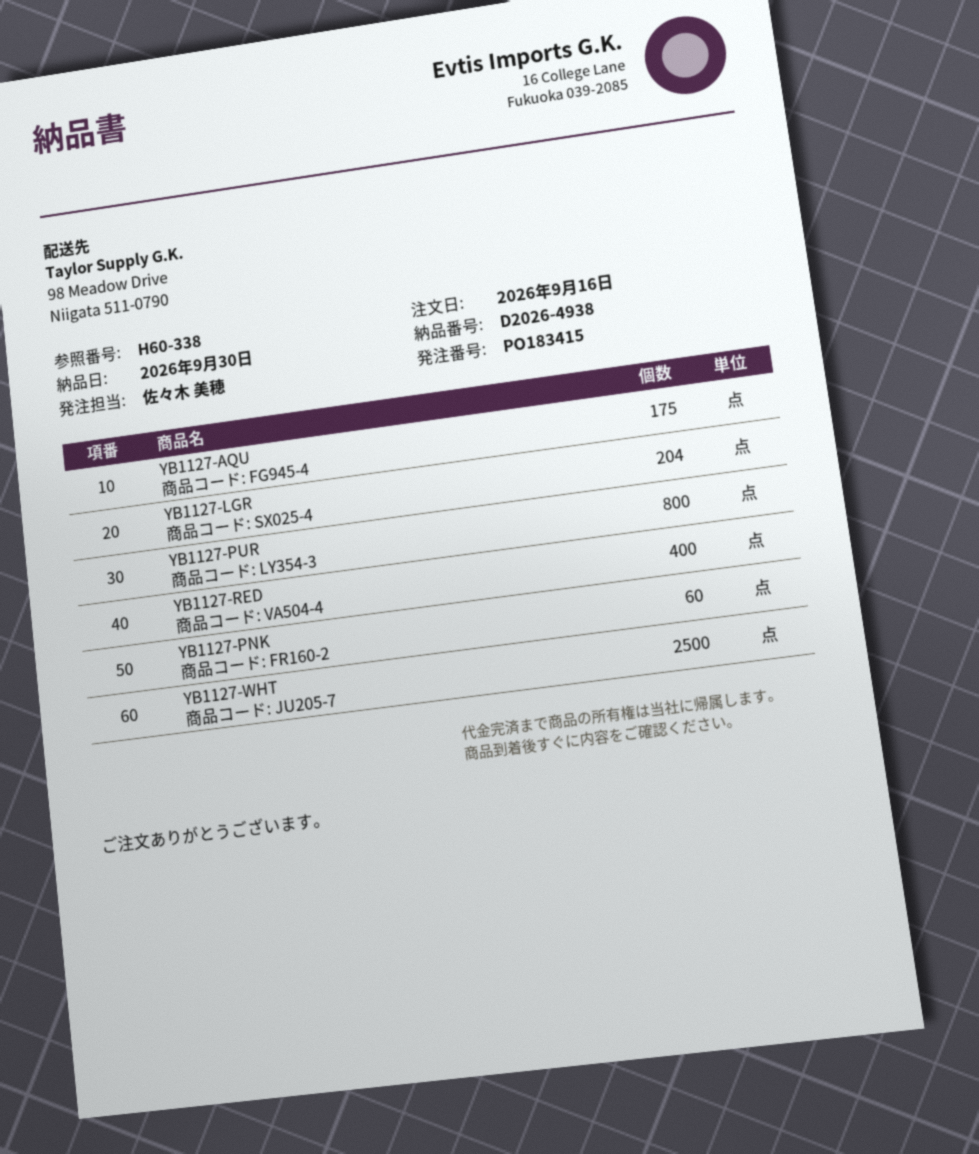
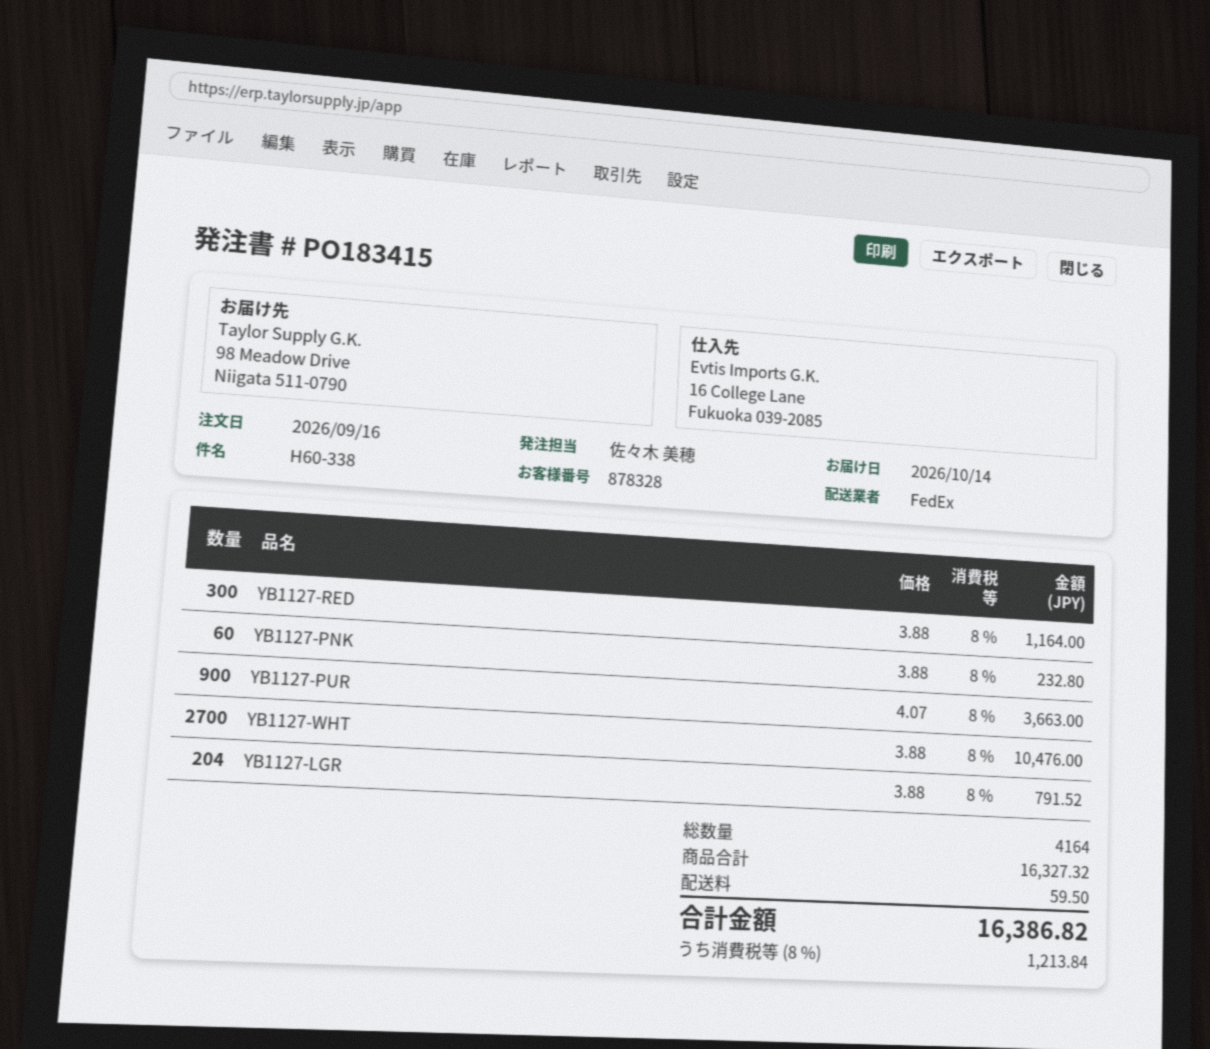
delivery date: 2026-09-30 -> 2026-10-14
YB1127-AQU: 175 -> none
YB1127-PUR: 800 -> 900
YB1127-RED: 400 -> 300
YB1127-WHT: 2500 -> 2700

